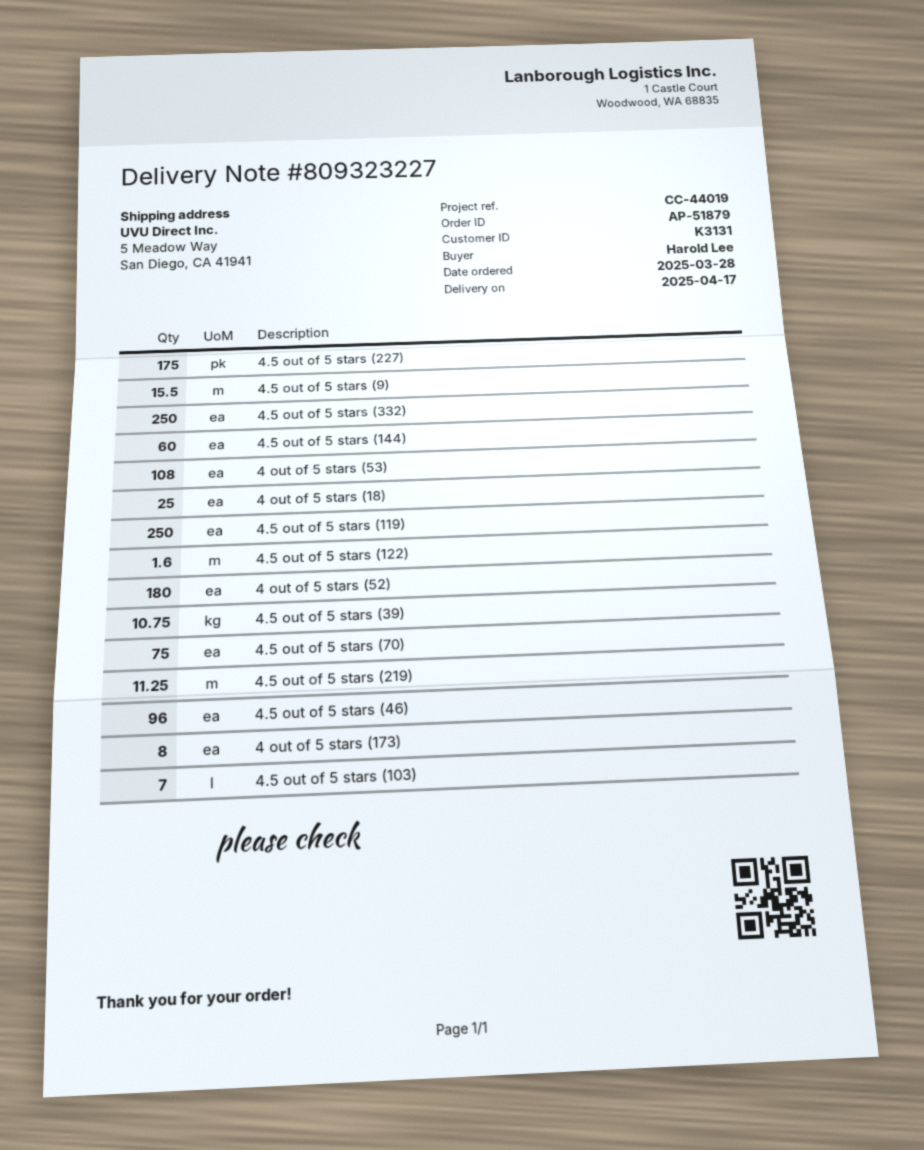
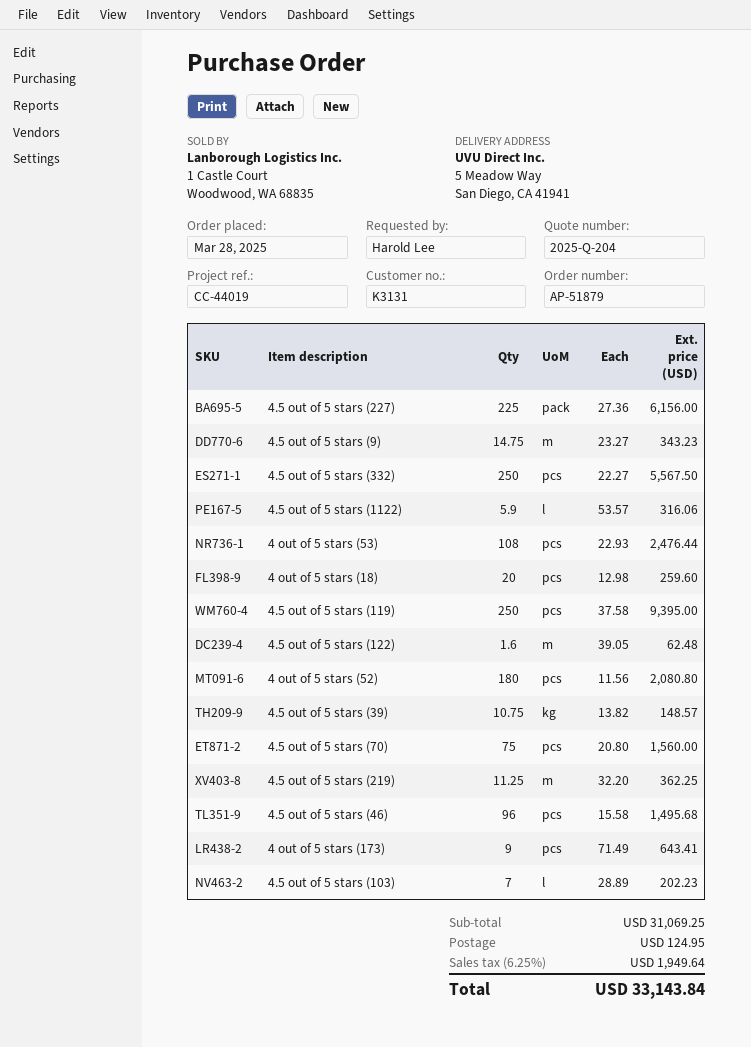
4.5 out of 5 stars (227): 175 -> 225
4.5 out of 5 stars (9): 15.5 -> 14.75
4.5 out of 5 stars (144): 60 -> none
4 out of 5 stars (18): 25 -> 20
4 out of 5 stars (173): 8 -> 9
4.5 out of 5 stars (1122): none -> 5.9

